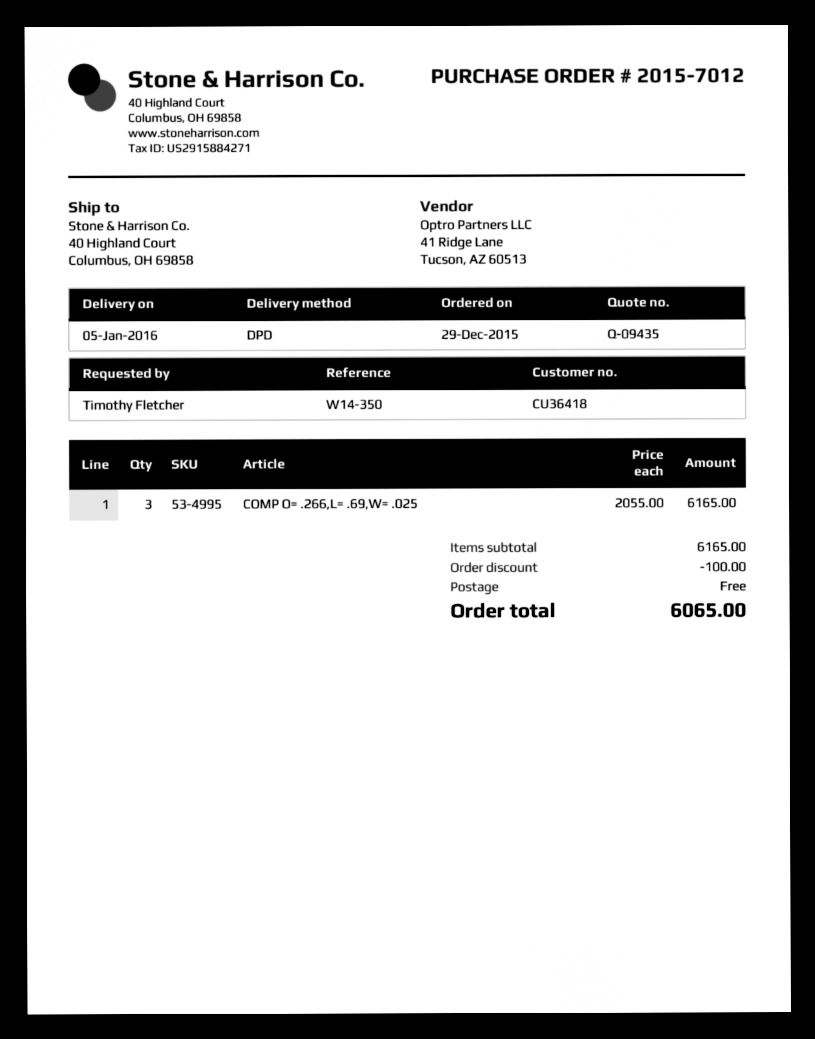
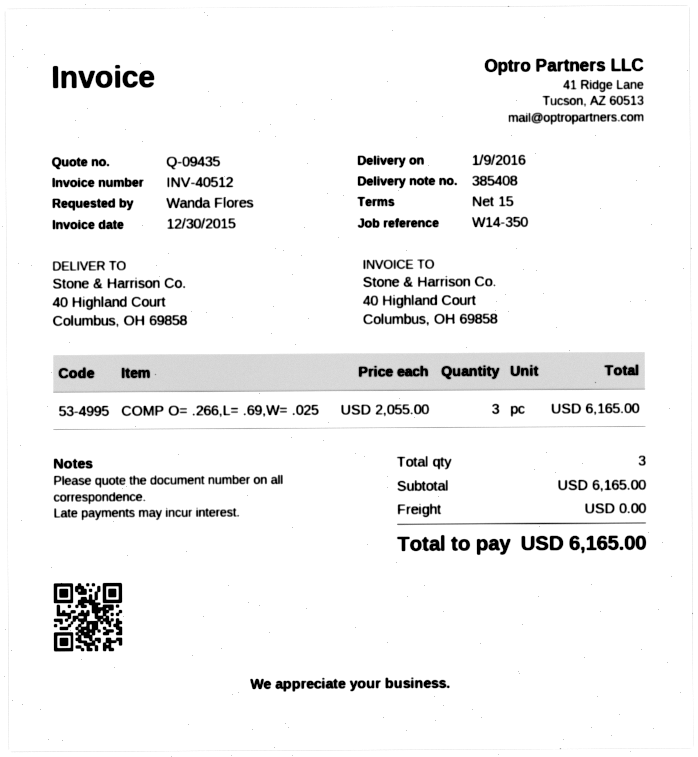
delivery date: 2016-01-05 -> 2016-01-09
ordered by: Timothy Fletcher -> Wanda Flores
discount: 100.00 -> none
total: 6065.00 -> 6165.00

